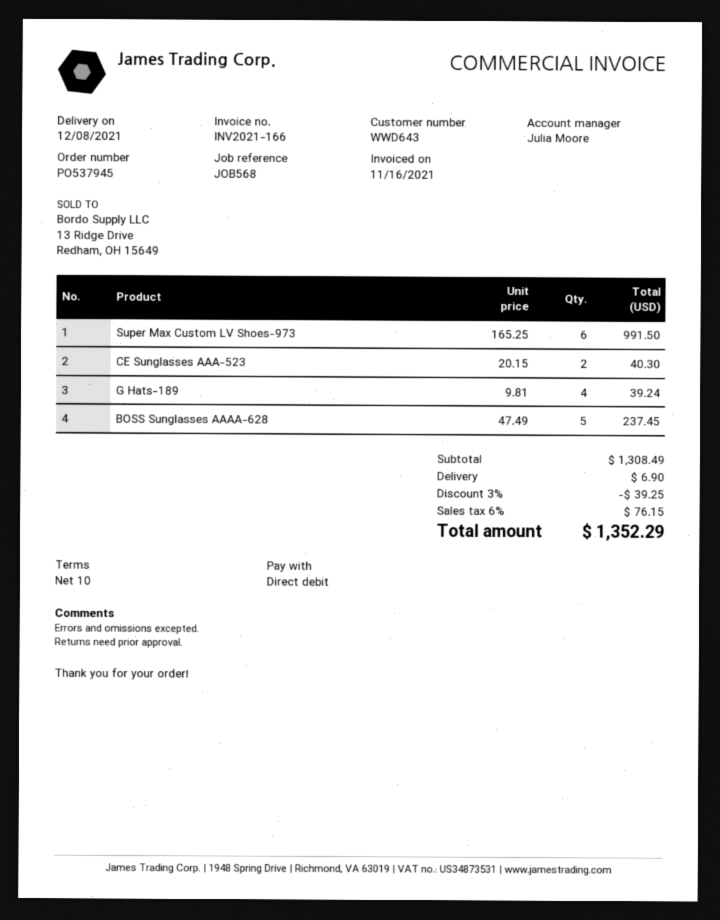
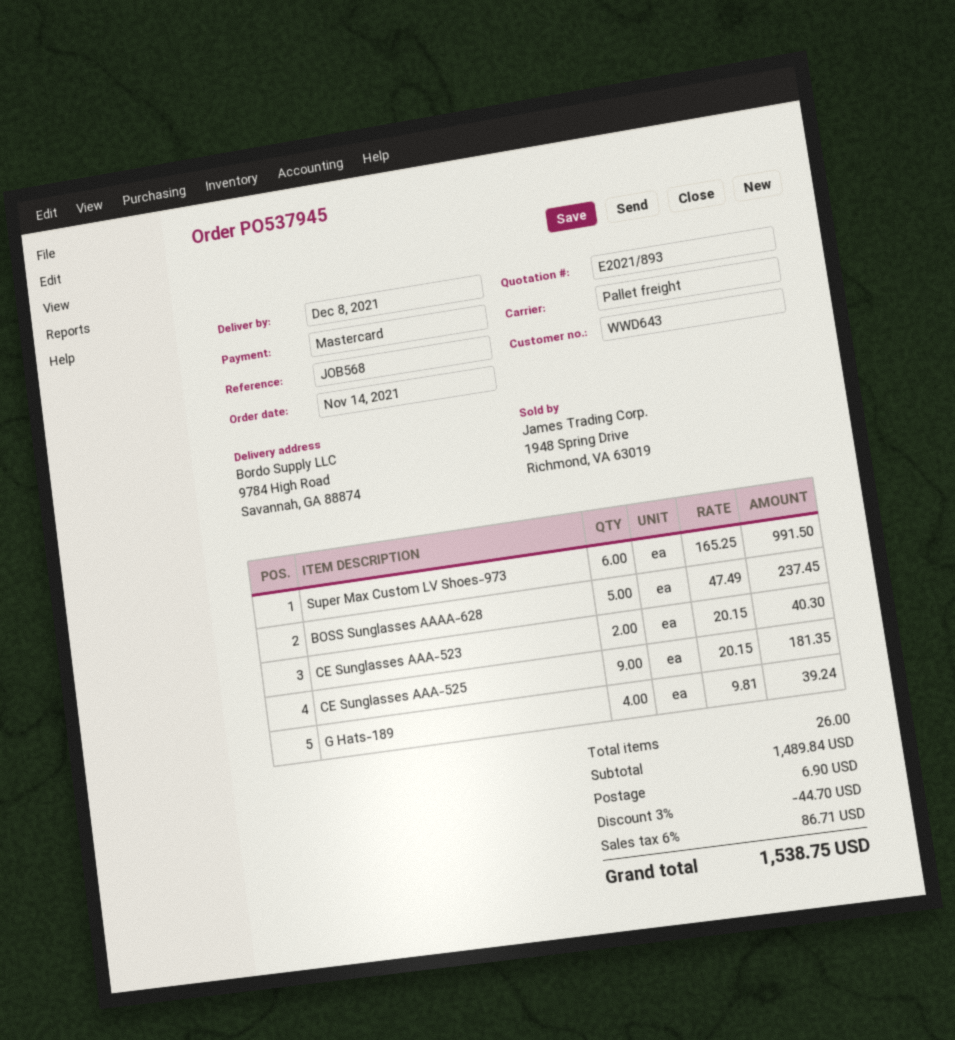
payment method: direct debit -> Mastercard
CE Sunglasses AAA-525: none -> 9 x 20.15 = 181.35
subtotal: 1308.49 -> 1489.84
discount: 3% = 39.25 -> 3% = 44.70
tax: 6% = 76.15 -> 6% = 86.71
total: 1352.29 -> 1538.75

